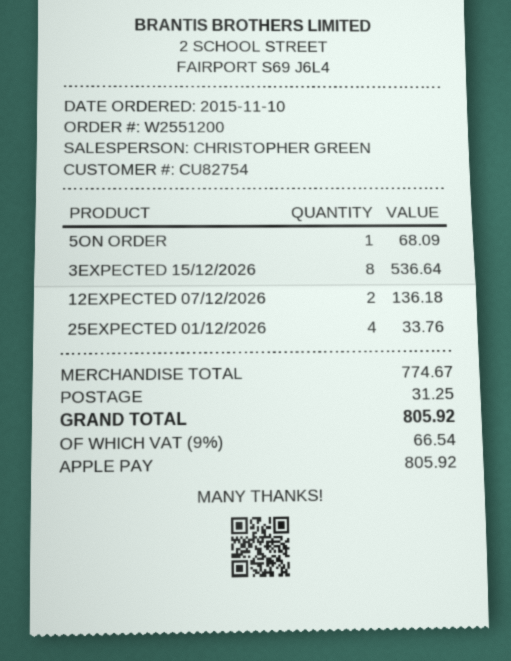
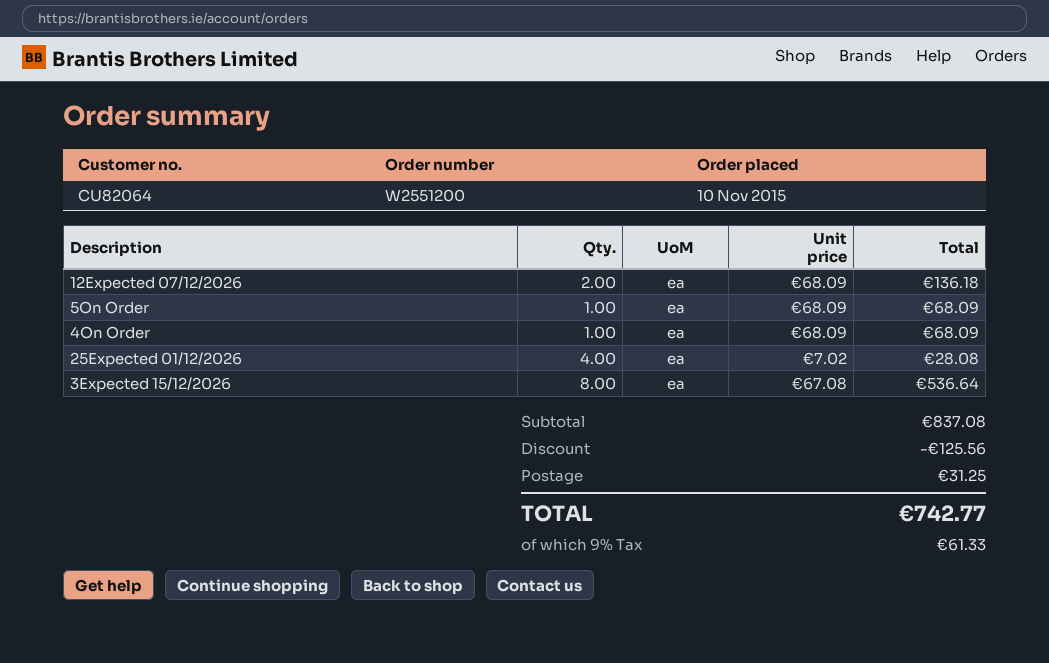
customer number: CU82754 -> CU82064
25EXPECTED 01/12/2026: 4 for 33.76 -> 4 for 28.08
4On Order: none -> 1 for 68.09
subtotal: 774.67 -> 837.08
discount: none -> 125.56
tax: 9% = 66.54 -> 9% = 61.33
total: 805.92 -> 742.77

